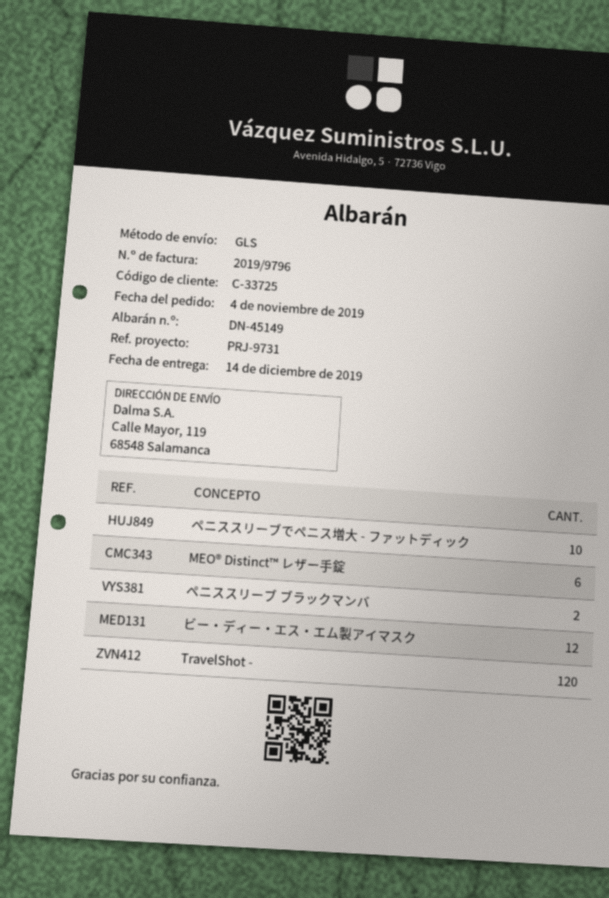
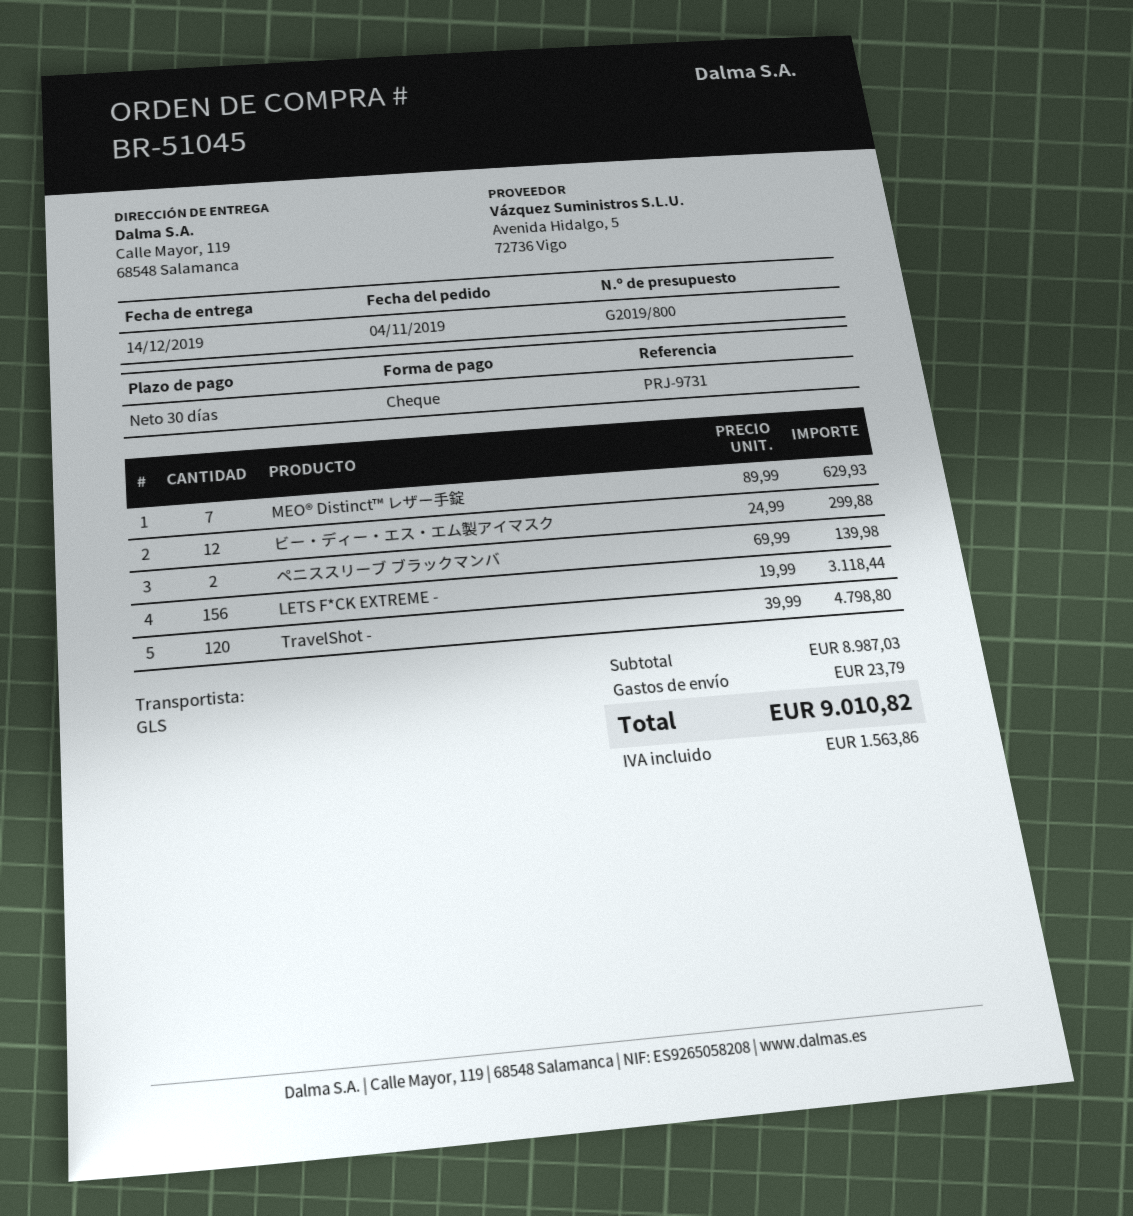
ペニススリーブでペニス増大 - ファットディック: 10 -> none
MEO® Distinct™ レザー手錠: 6 -> 7
LETS F*CK EXTREME -: none -> 156

